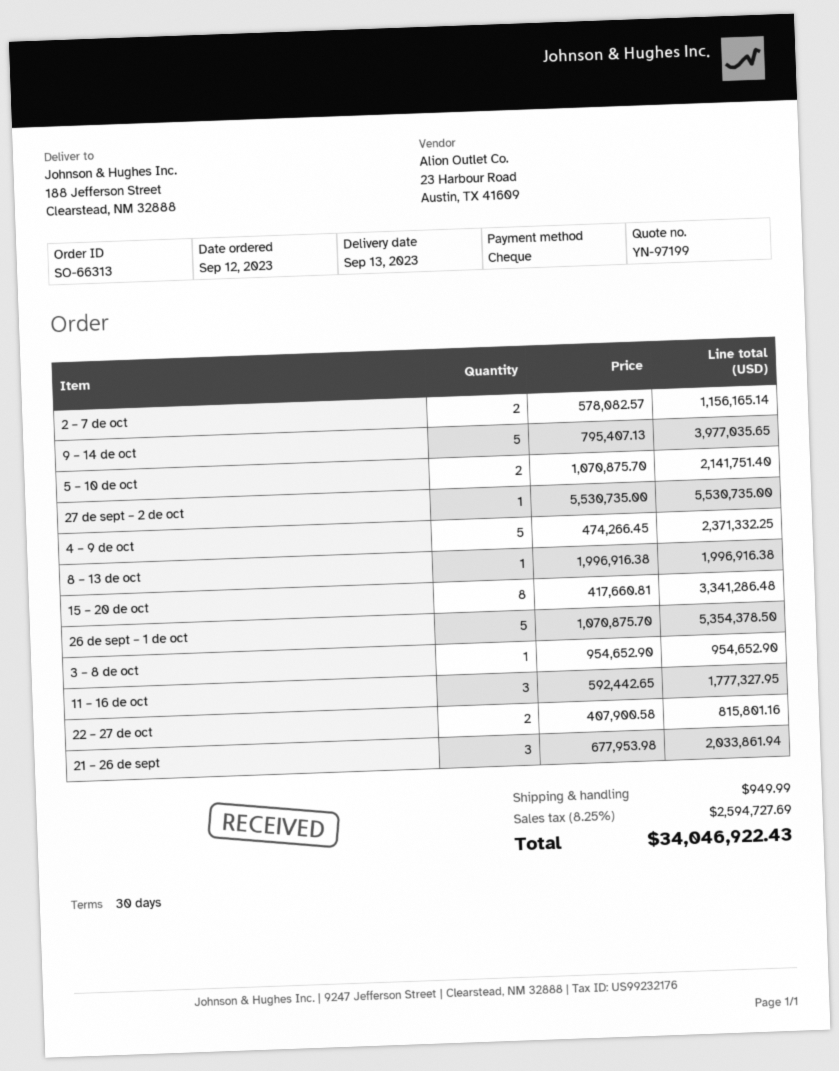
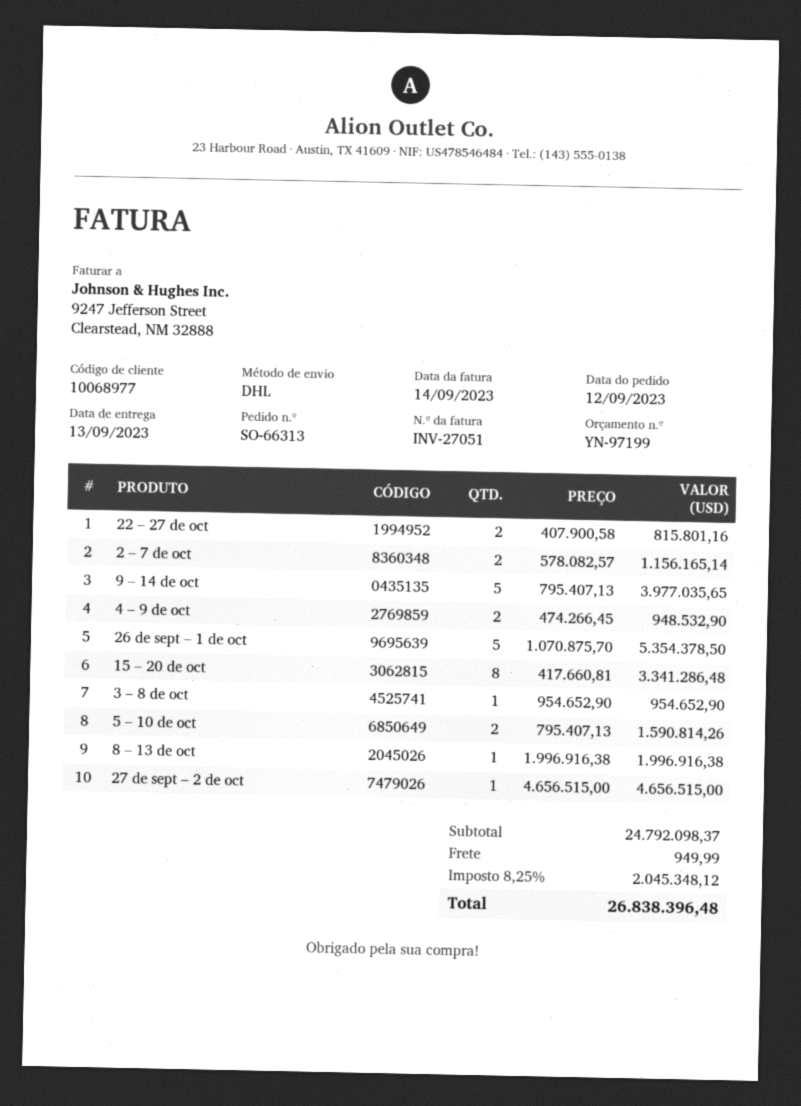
5 – 10 de oct: 2 x 1070875.70 = 2141751.40 -> 2 x 795407.13 = 1590814.26
27 de sept – 2 de oct: 1 x 5530735.00 = 5530735.00 -> 1 x 4656515.00 = 4656515.00
4 – 9 de oct: 5 x 474266.45 = 2371332.25 -> 2 x 474266.45 = 948532.90
11 – 16 de oct: 3 x 592442.65 = 1777327.95 -> none
21 – 26 de sept: 3 x 677953.98 = 2033861.94 -> none
tax: 8.25% = 2594727.69 -> 8.25% = 2045348.12
total: 34046922.43 -> 26838396.48

